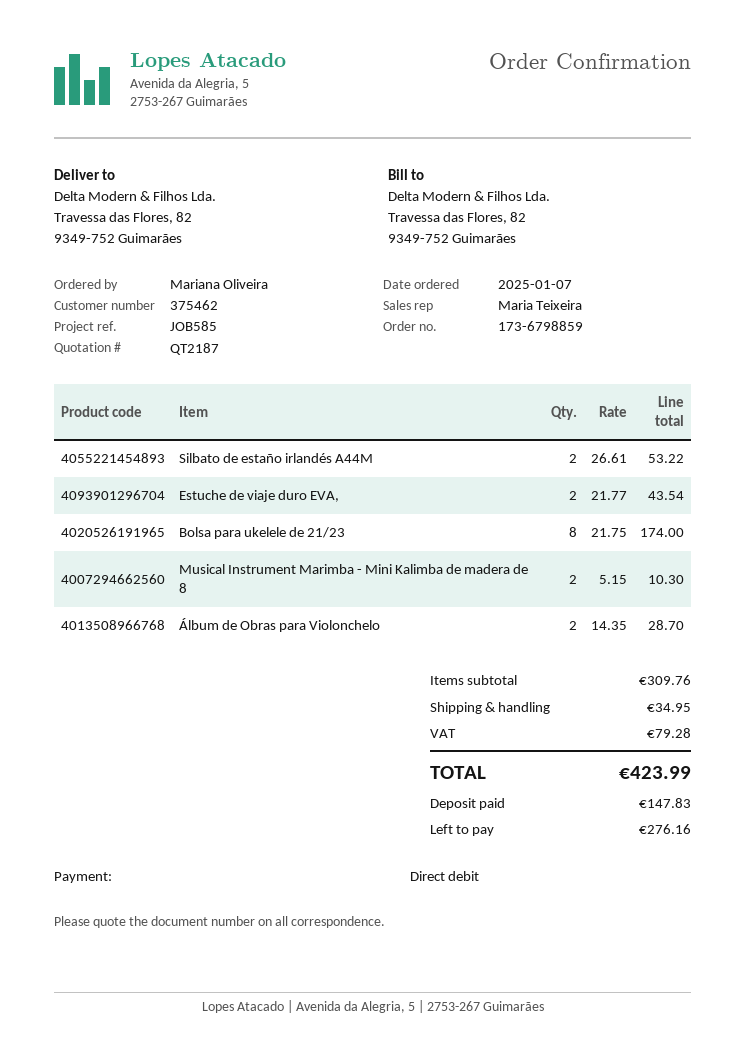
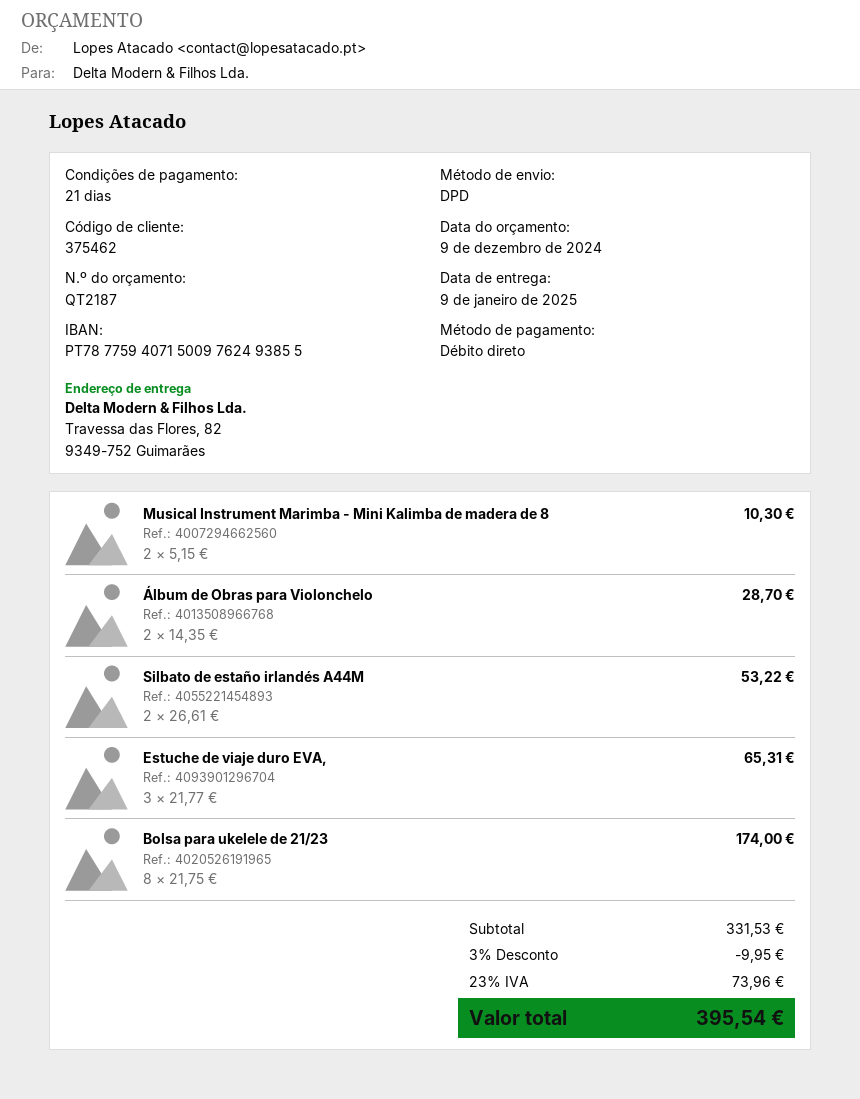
Estuche de viaje duro EVA,: 2 x 21.77 = 43.54 -> 3 x 21.77 = 65.31
subtotal: 309.76 -> 331.53
discount: none -> 3% = 9.95
shipping: 34.95 -> none
tax: 79.28 -> 73.96
total: 423.99 -> 395.54

